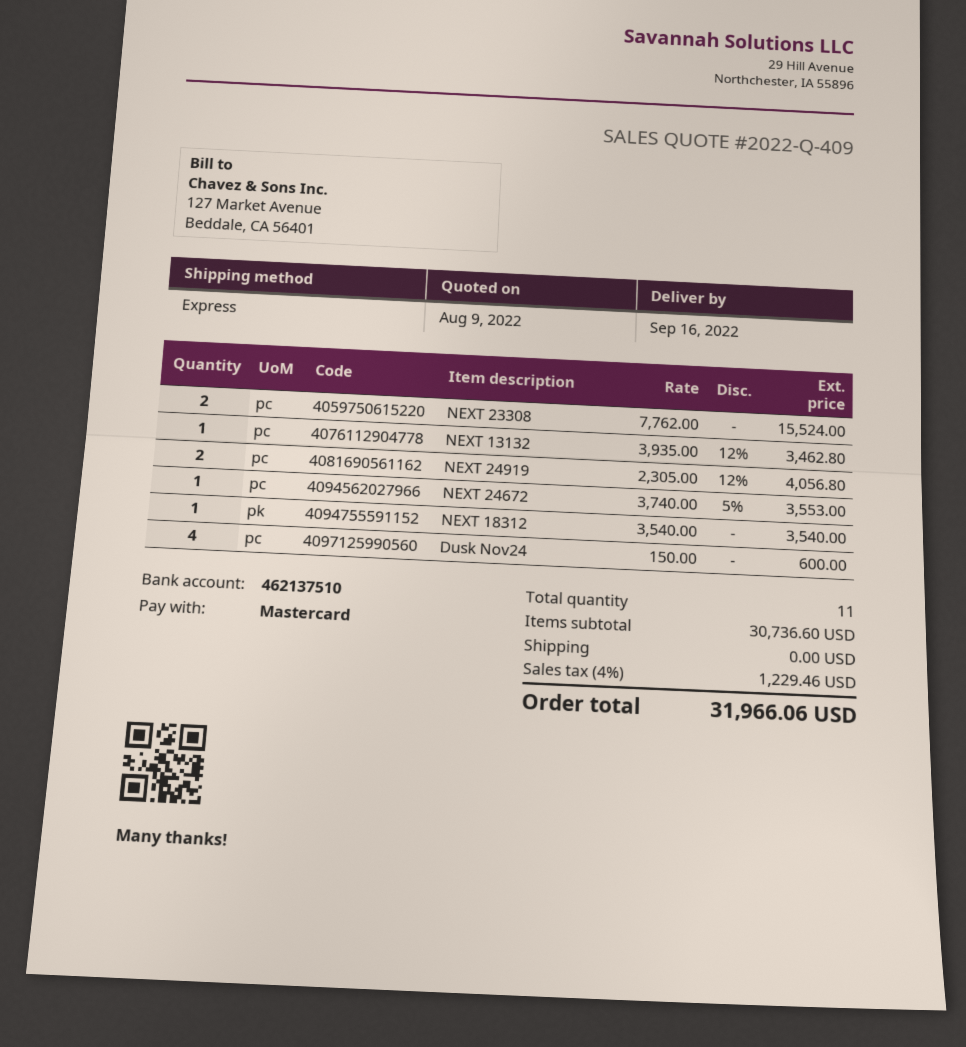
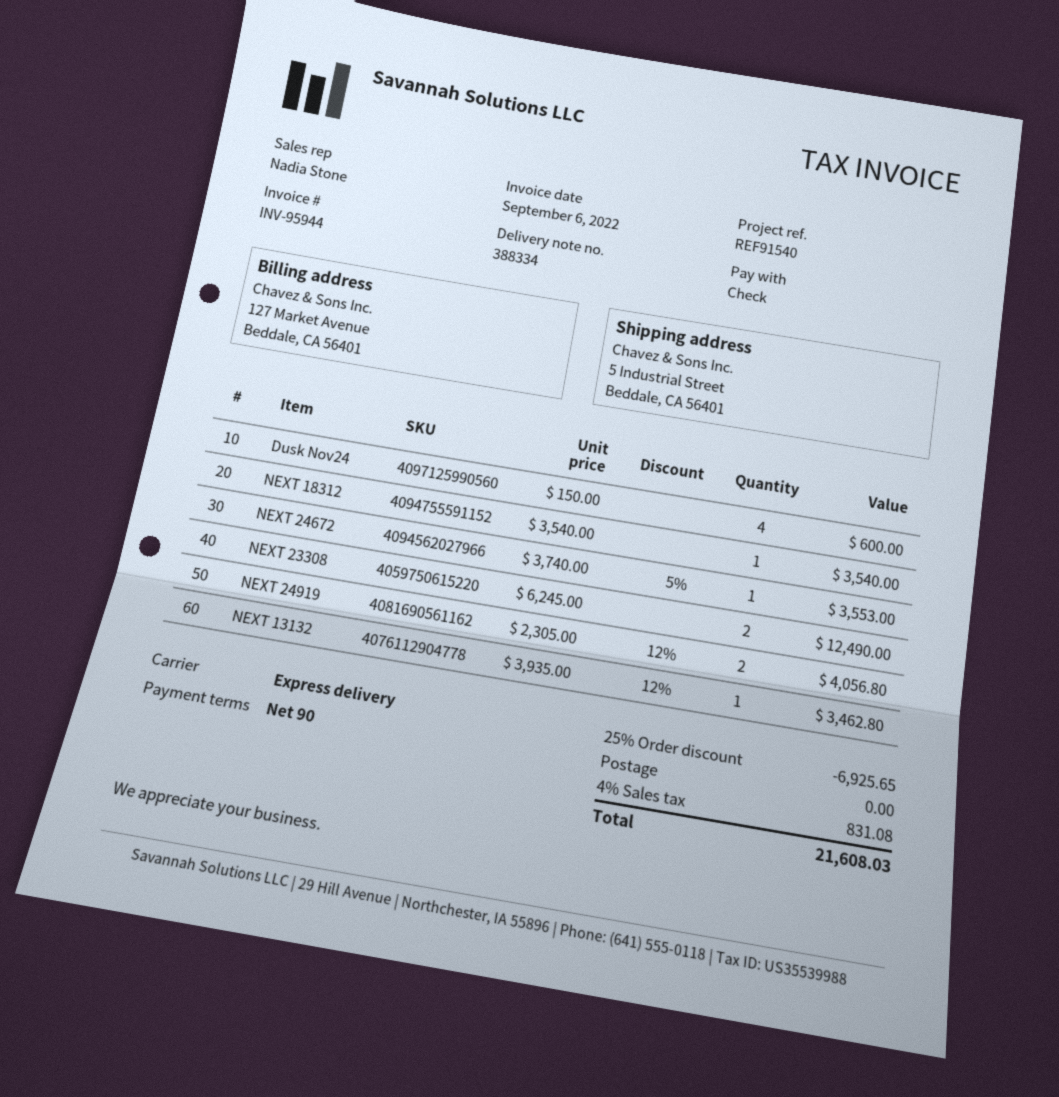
payment method: Mastercard -> cheque
NEXT 23308: 2 x 7762.00 = 15524.00 -> 2 x 6245.00 = 12490.00
discount: none -> 25% = 6925.65
tax: 4% = 1229.46 -> 4% = 831.08
total: 31966.06 -> 21608.03

